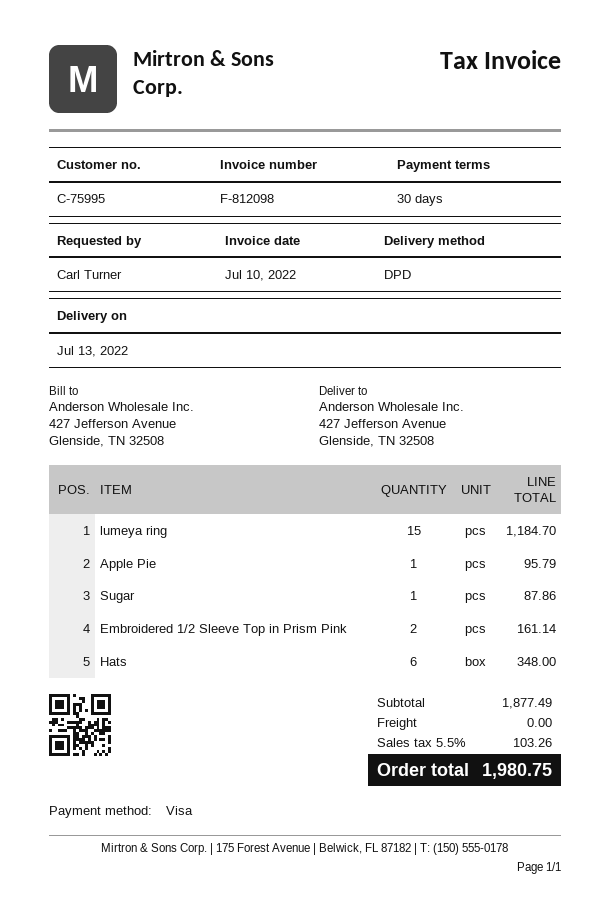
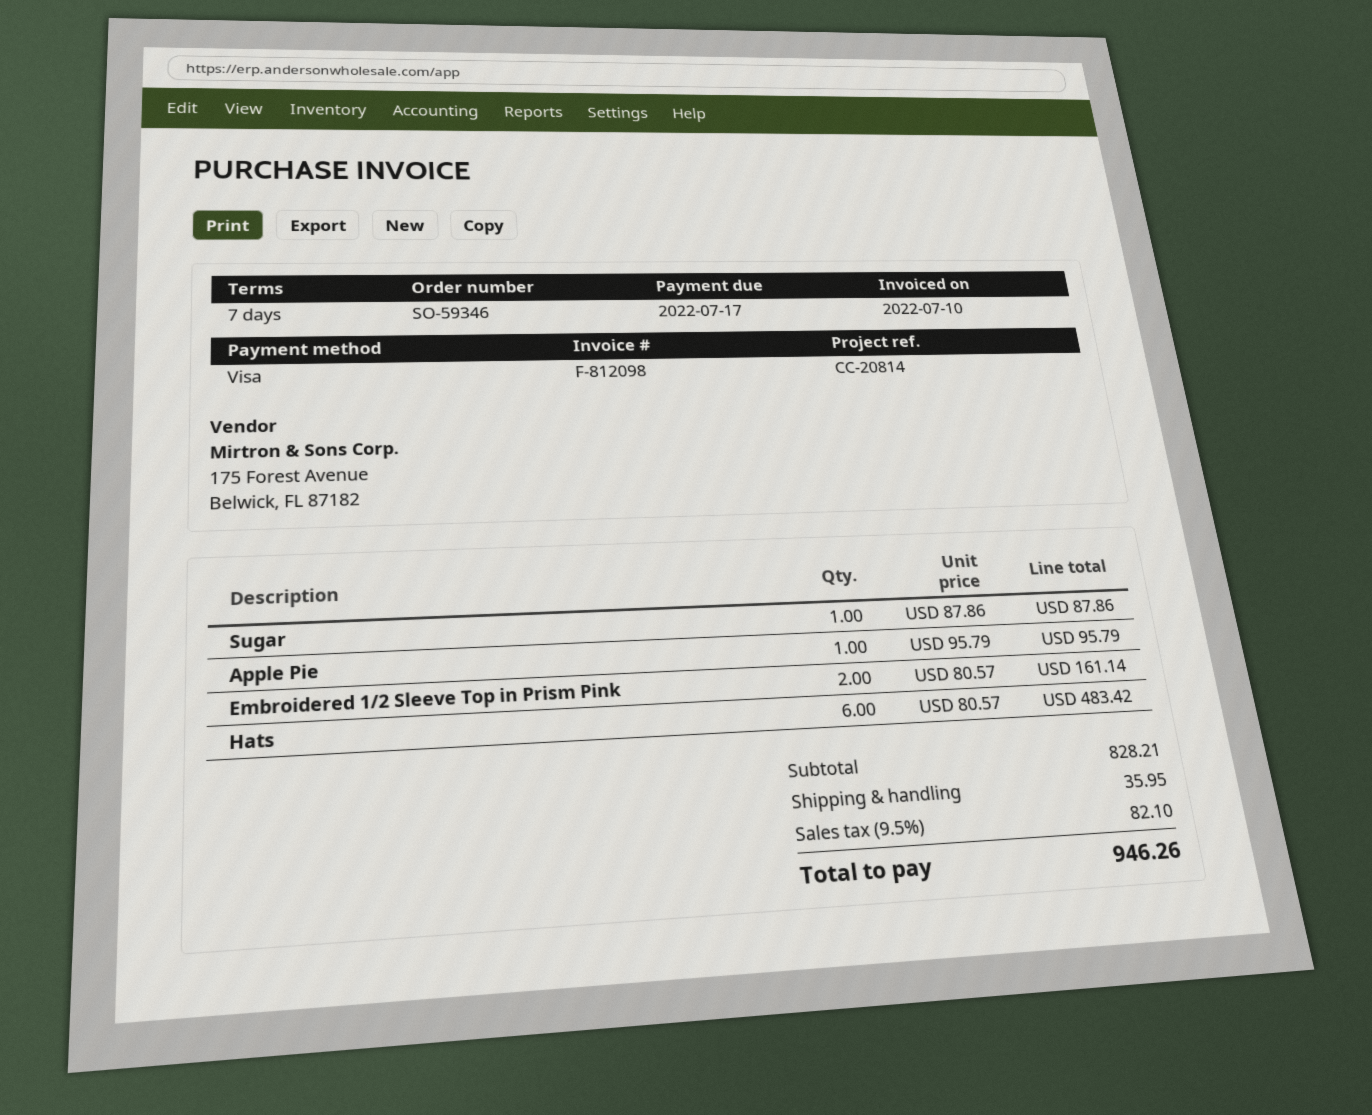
payment terms: 30 days -> 7 days
lumeya ring: 15 for 1184.70 -> none
Hats: 6 for 348.00 -> 6 for 483.42
subtotal: 1877.49 -> 828.21
shipping: 0.00 -> 35.95
tax: 5.5% = 103.26 -> 9.5% = 82.10
total: 1980.75 -> 946.26

